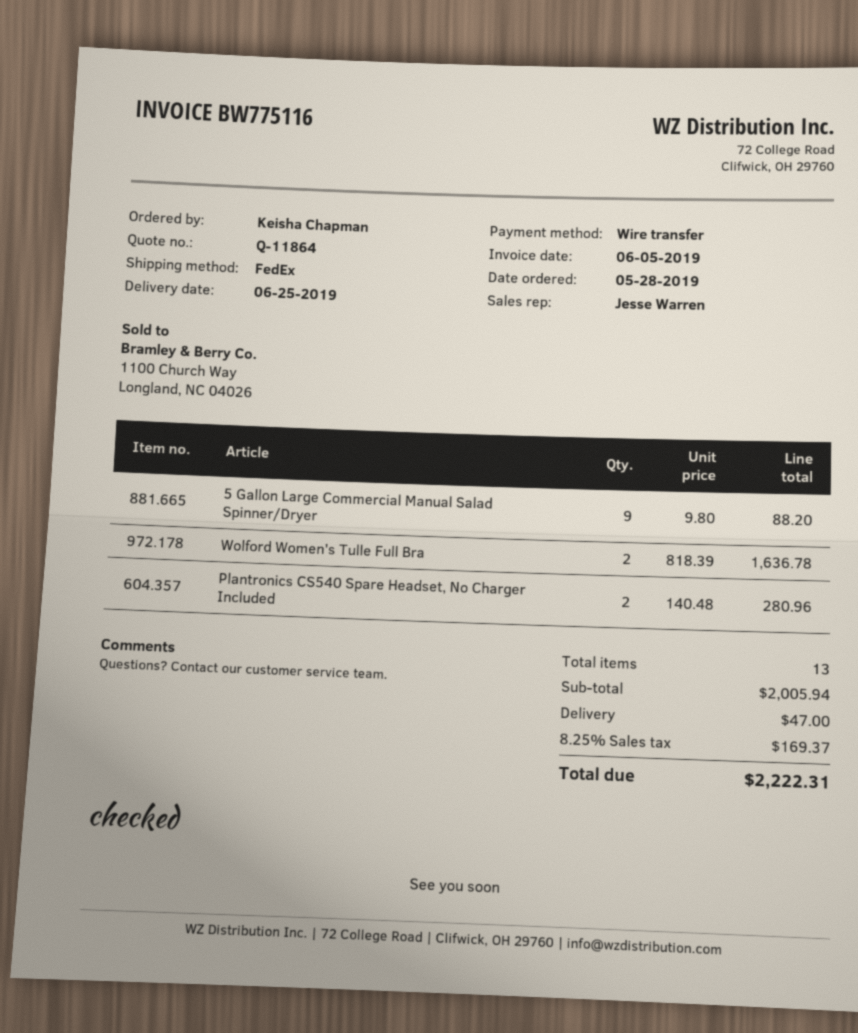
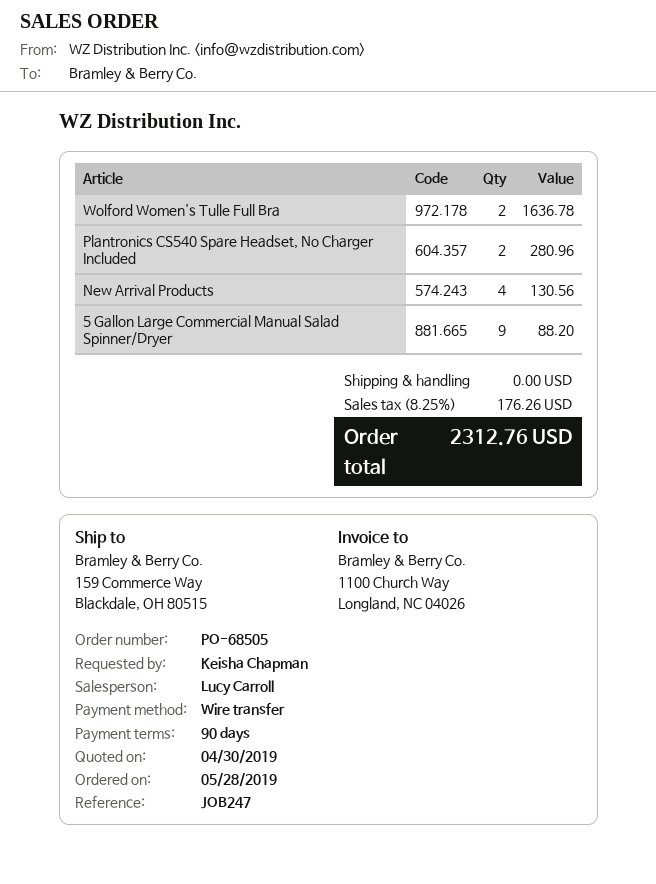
sales rep: Jesse Warren -> Lucy Carroll
New Arrival Products: none -> 4 for 130.56
shipping: 47.00 -> 0.00
tax: 8.25% = 169.37 -> 8.25% = 176.26
total: 2222.31 -> 2312.76

